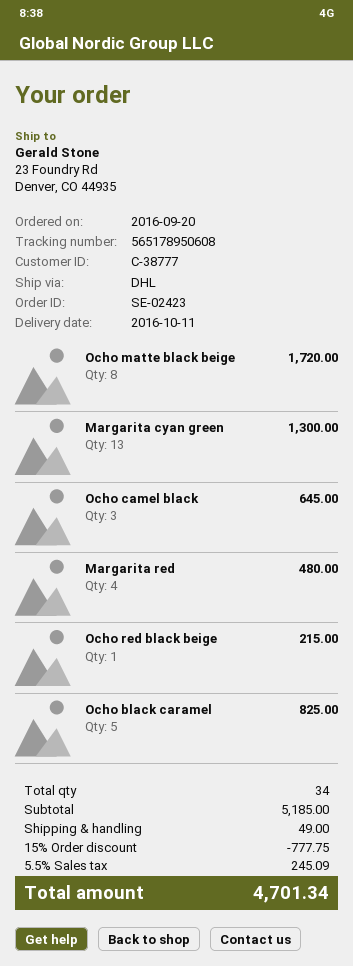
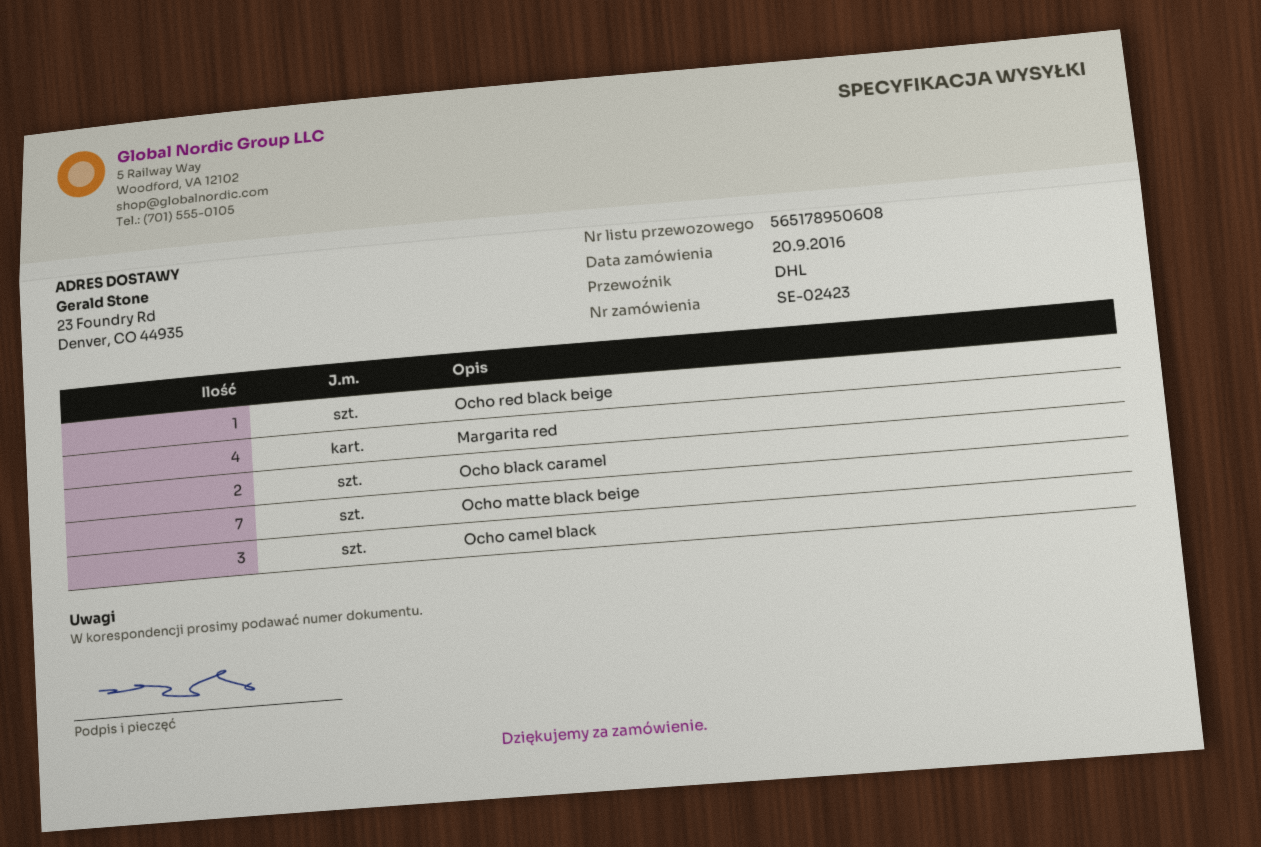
Ocho matte black beige: 8 -> 7
Margarita cyan green: 13 -> none
Ocho black caramel: 5 -> 2

